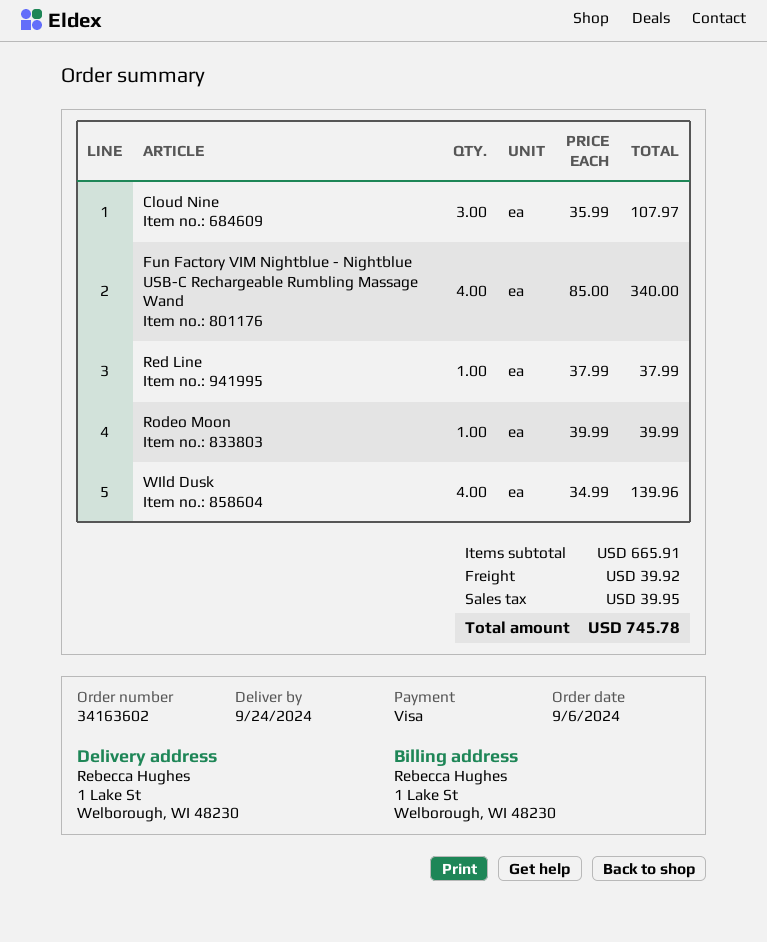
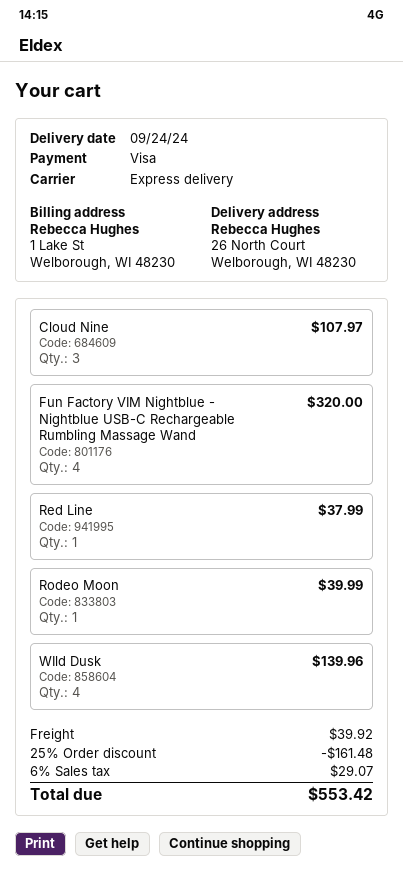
ship to: 1 Lake St, Welborough, WI 48230 -> 26 North Court, Welborough, WI 48230
Fun Factory VIM Nightblue - Nightblue USB-C Rechargeable Rumbling Massage Wand: 4 for 340.00 -> 4 for 320.00
discount: none -> 25% = 161.48
tax: 39.95 -> 29.07
total: 745.78 -> 553.42

